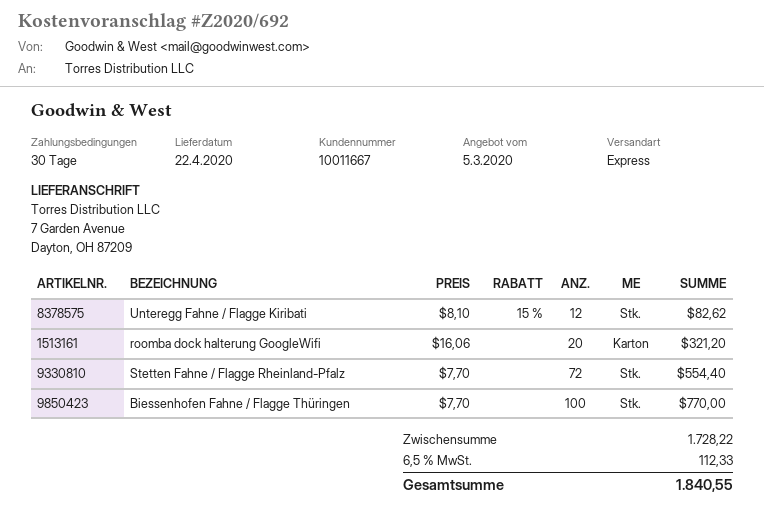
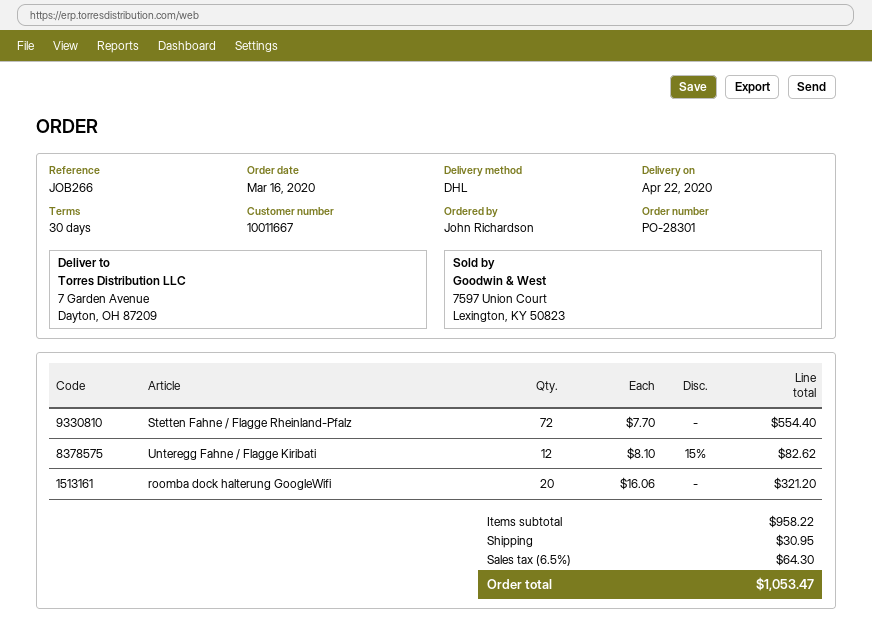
shipping method: express -> DHL
Biessenhofen Fahne / Flagge Thüringen: 100 x 7.70 = 770.00 -> none
subtotal: 1728.22 -> 958.22
shipping: none -> 30.95
tax: 6.5% = 112.33 -> 6.5% = 64.30
total: 1840.55 -> 1053.47

